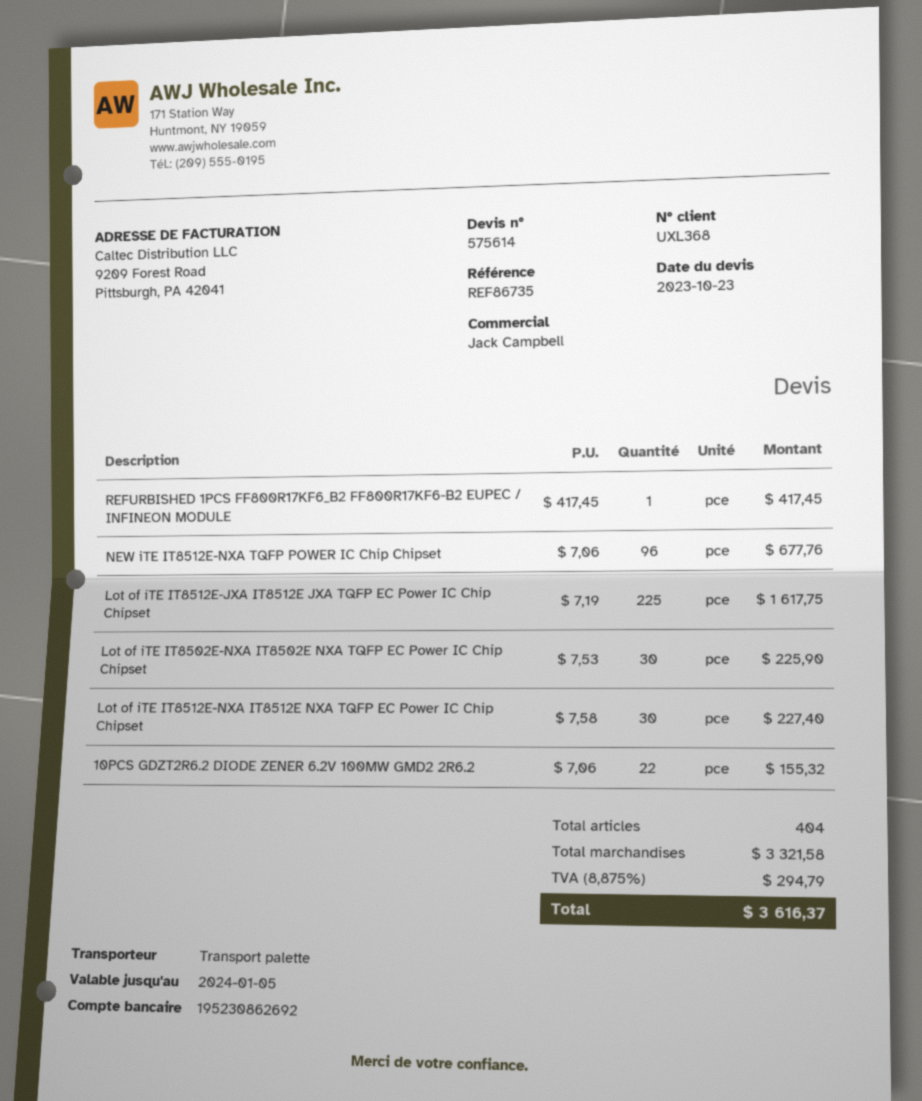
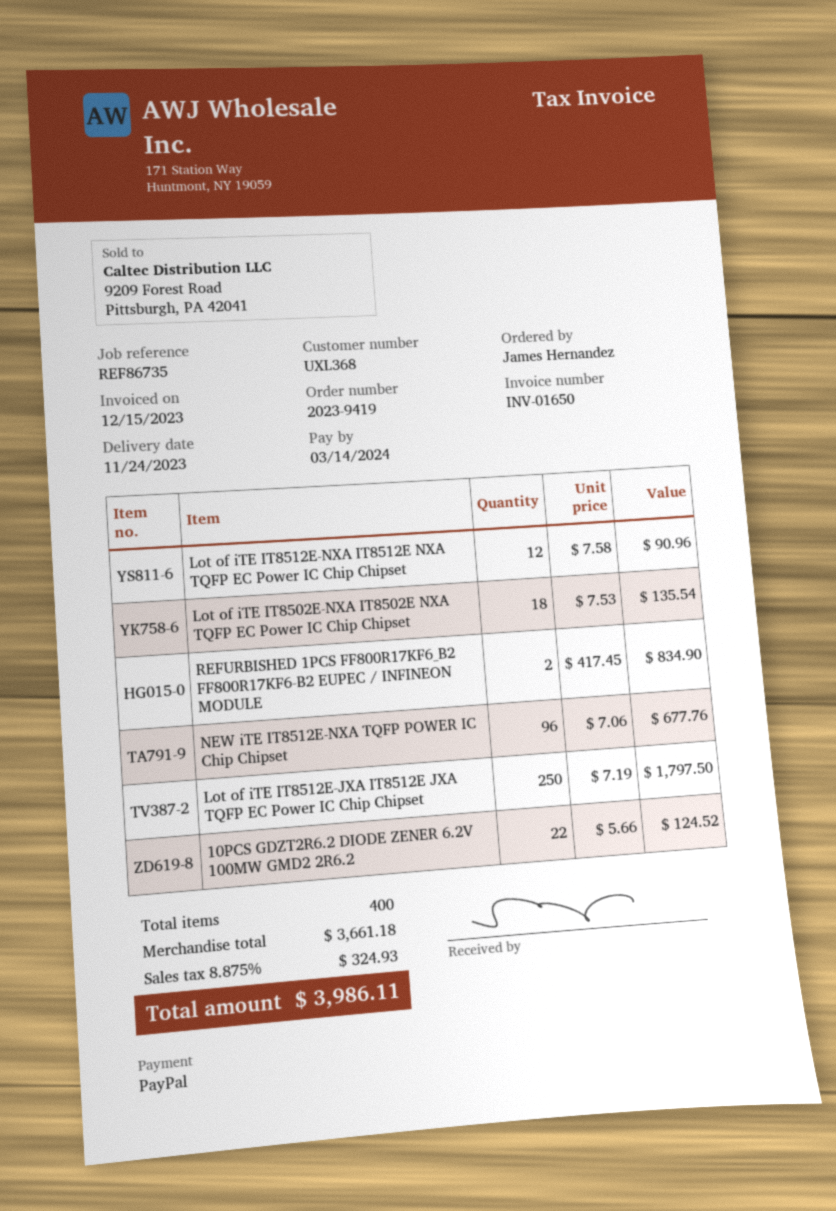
REFURBISHED 1PCS FF800R17KF6_B2 FF800R17KF6-B2 EUPEC / INFINEON MODULE: 1 x 417.45 = 417.45 -> 2 x 417.45 = 834.90
Lot of iTE IT8512E-JXA IT8512E JXA TQFP EC Power IC Chip Chipset: 225 x 7.19 = 1617.75 -> 250 x 7.19 = 1797.50
Lot of iTE IT8502E-NXA IT8502E NXA TQFP EC Power IC Chip Chipset: 30 x 7.53 = 225.90 -> 18 x 7.53 = 135.54
Lot of iTE IT8512E-NXA IT8512E NXA TQFP EC Power IC Chip Chipset: 30 x 7.58 = 227.40 -> 12 x 7.58 = 90.96
10PCS GDZT2R6.2 DIODE ZENER 6.2V 100MW GMD2 2R6.2: 22 x 7.06 = 155.32 -> 22 x 5.66 = 124.52
total quantity: 404 -> 400
subtotal: 3321.58 -> 3661.18
tax: 8.875% = 294.79 -> 8.875% = 324.93
total: 3616.37 -> 3986.11

